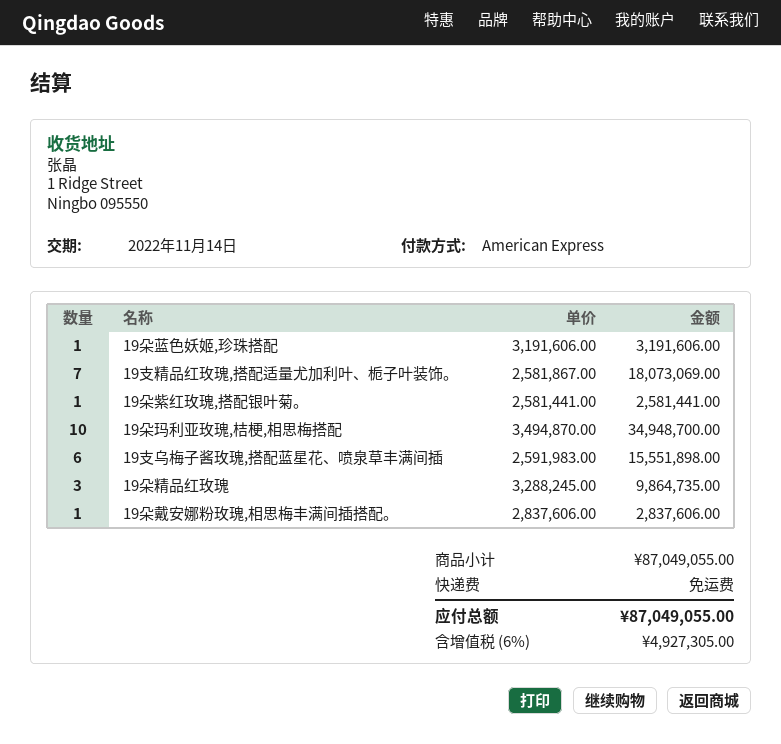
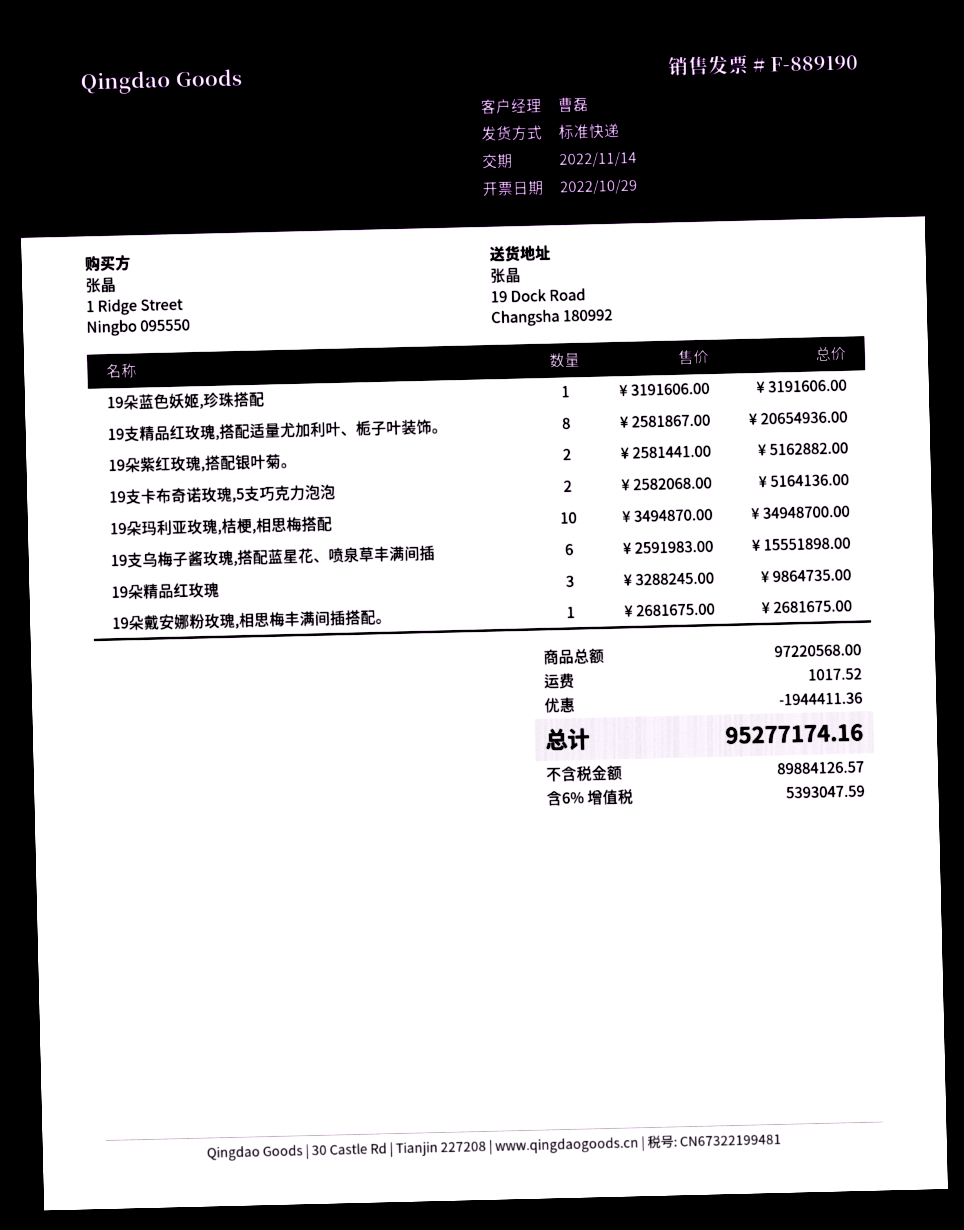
ship to: 1 Ridge Street, Ningbo 095550 -> 19 Dock Road, Changsha 180992
19支精品红玫瑰,搭配适量尤加利叶、栀子叶装饰。: 7 x 2581867.00 = 18073069.00 -> 8 x 2581867.00 = 20654936.00
19朵紫红玫瑰,搭配银叶菊。: 1 x 2581441.00 = 2581441.00 -> 2 x 2581441.00 = 5162882.00
19朵戴安娜粉玫瑰,相思梅丰满间插搭配。: 1 x 2837606.00 = 2837606.00 -> 1 x 2681675.00 = 2681675.00
19支卡布奇诺玫瑰,5支巧克力泡泡: none -> 2 x 2582068.00 = 5164136.00
subtotal: 87049055.00 -> 97220568.00
discount: none -> 1944411.36
shipping: 0.00 -> 1017.52
tax: 6% = 4927305.00 -> 6% = 5393047.59
total: 87049055.00 -> 95277174.16

